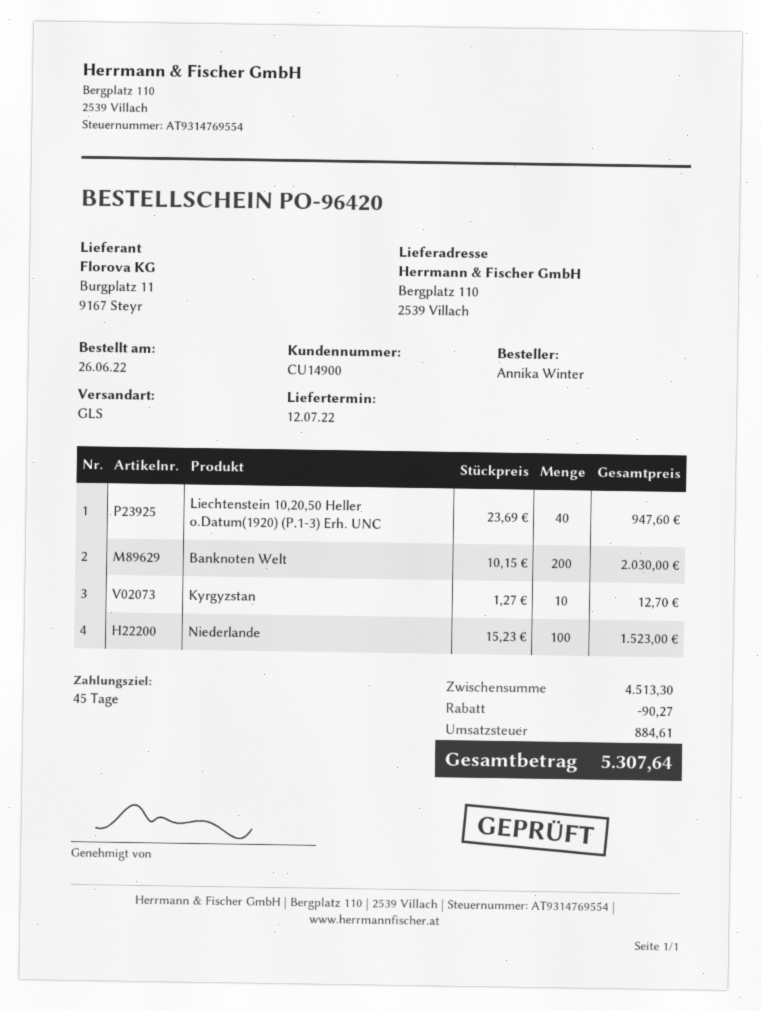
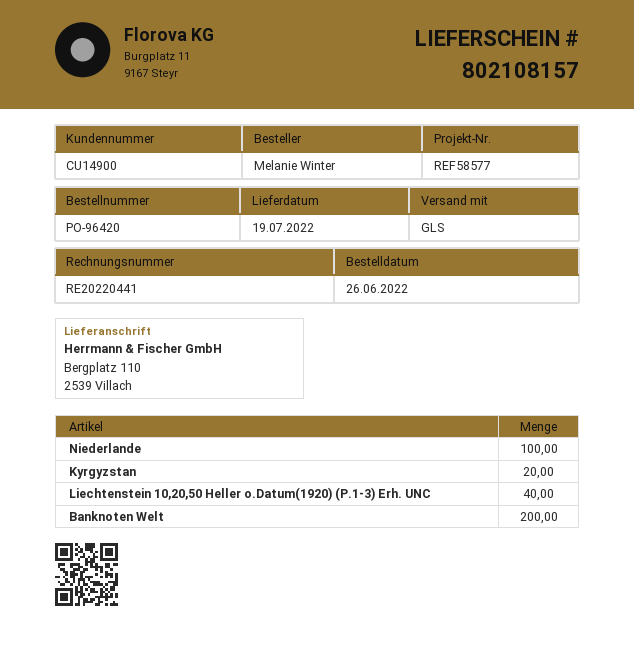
delivery date: 2022-07-12 -> 2022-07-19
ordered by: Annika Winter -> Melanie Winter
Kyrgyzstan: 10 -> 20

